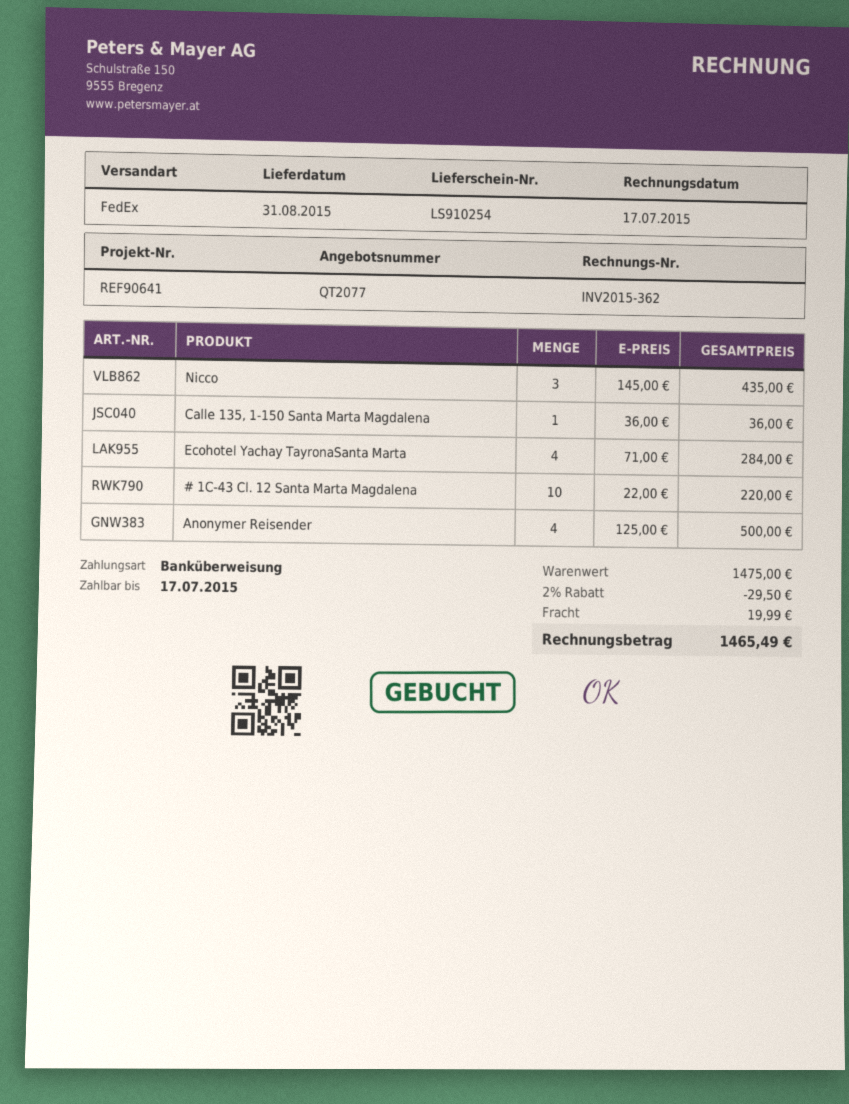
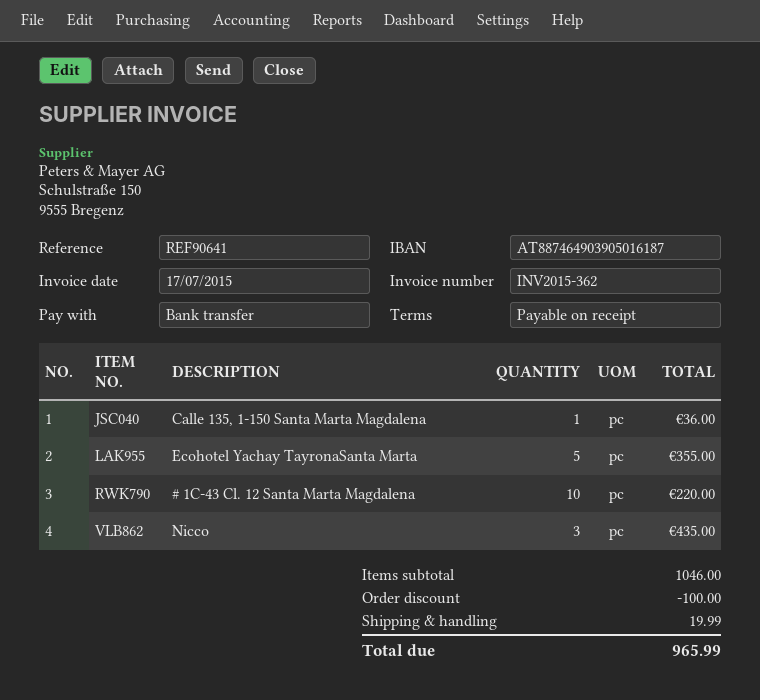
Ecohotel Yachay TayronaSanta Marta: 4 for 284.00 -> 5 for 355.00
Anonymer Reisender: 4 for 500.00 -> none
subtotal: 1475.00 -> 1046.00
discount: 29.50 -> 100.00
total: 1465.49 -> 965.99

